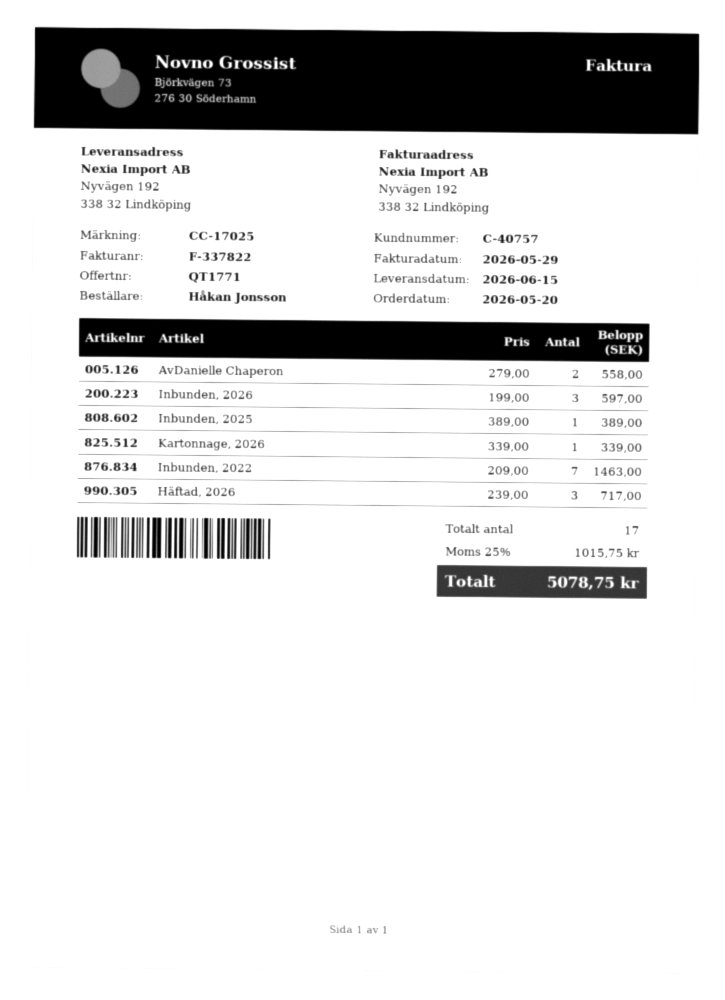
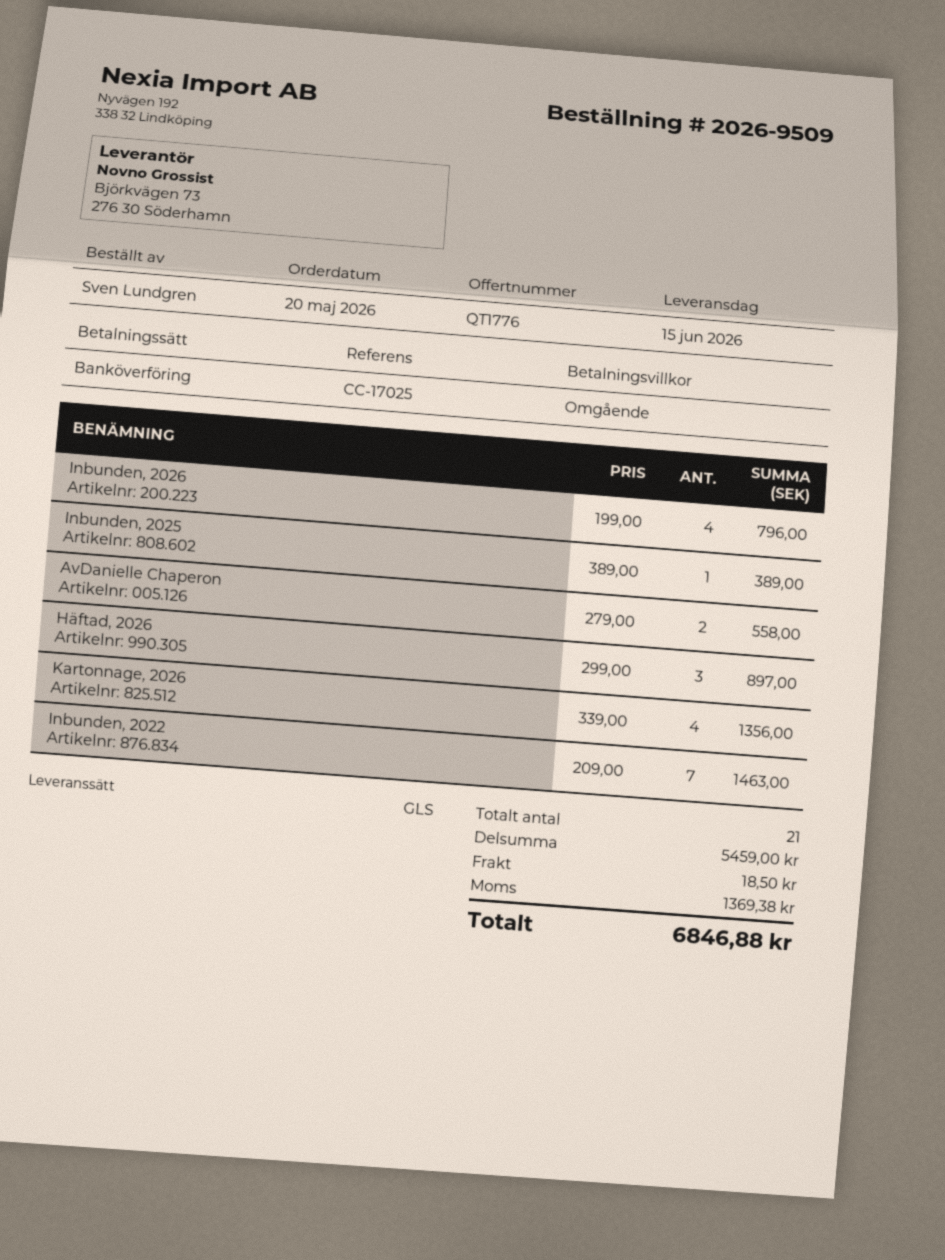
quote number: QT1771 -> QT1776
ordered by: Håkan Jonsson -> Sven Lundgren
Inbunden, 2026: 3 x 199.00 = 597.00 -> 4 x 199.00 = 796.00
Kartonnage, 2026: 1 x 339.00 = 339.00 -> 4 x 339.00 = 1356.00
Häftad, 2026: 3 x 239.00 = 717.00 -> 3 x 299.00 = 897.00
total quantity: 17 -> 21
shipping: none -> 18.50
tax: 1015.75 -> 1369.38
total: 5078.75 -> 6846.88

